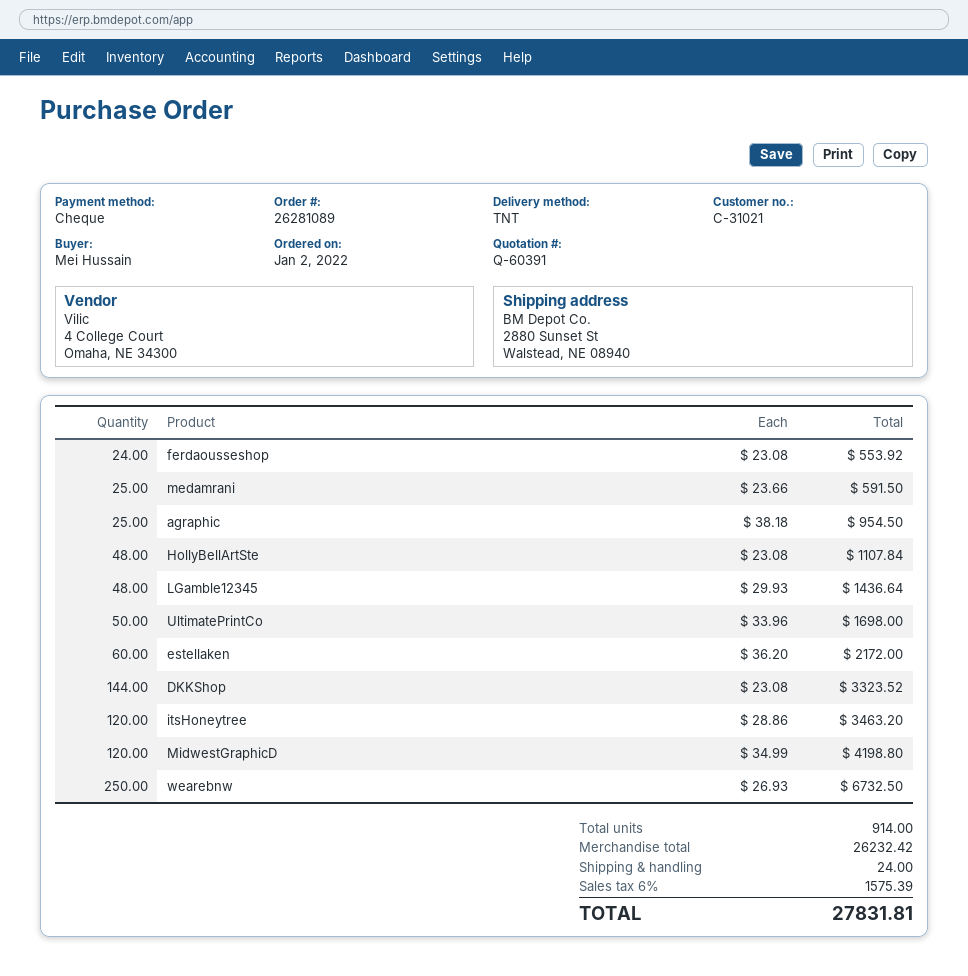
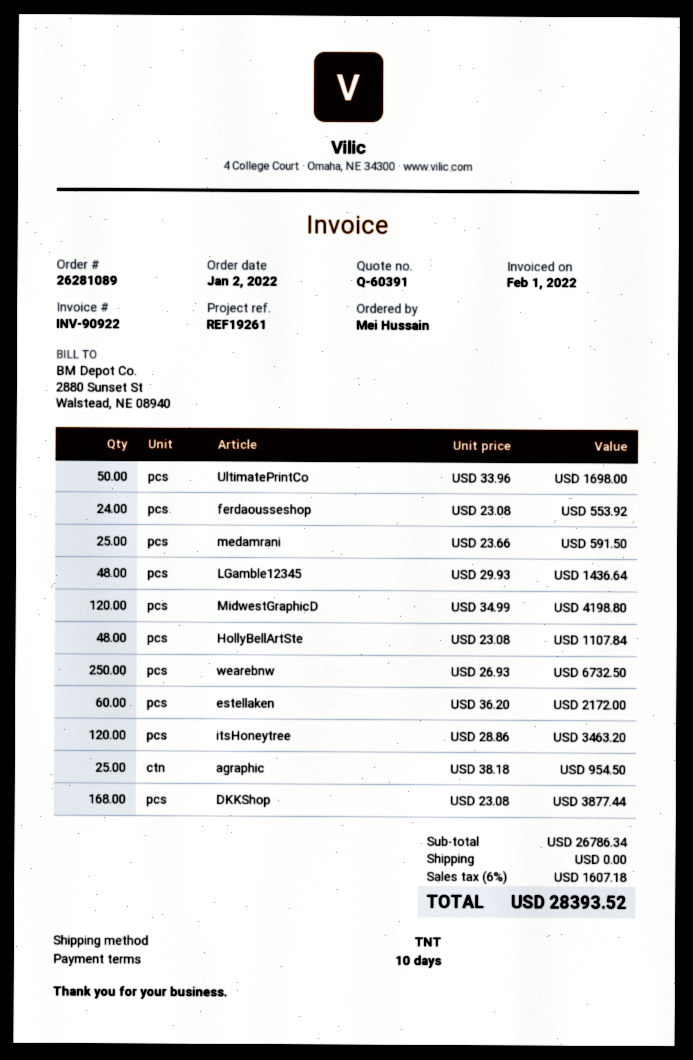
DKKShop: 144 x 23.08 = 3323.52 -> 168 x 23.08 = 3877.44
subtotal: 26232.42 -> 26786.34
shipping: 24.00 -> 0.00
tax: 6% = 1575.39 -> 6% = 1607.18
total: 27831.81 -> 28393.52

